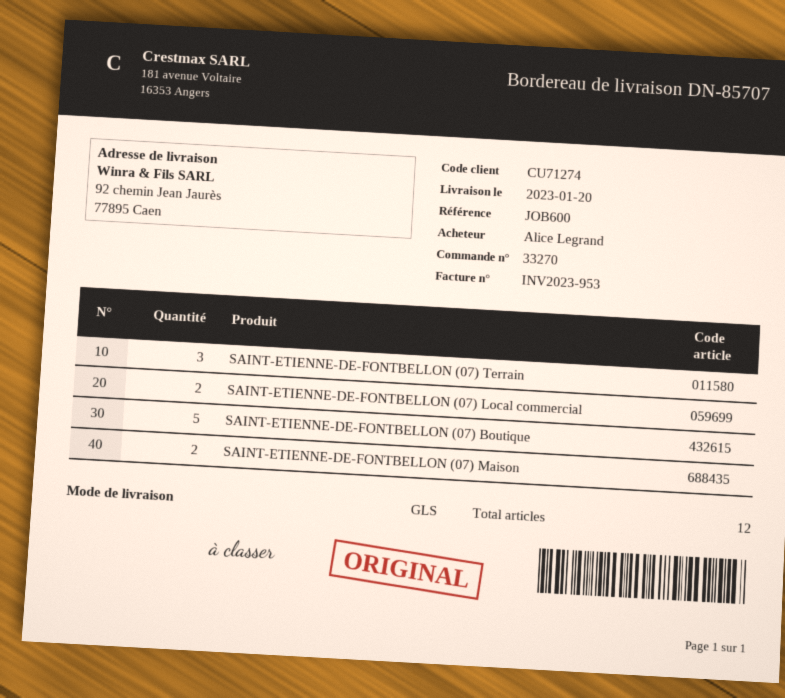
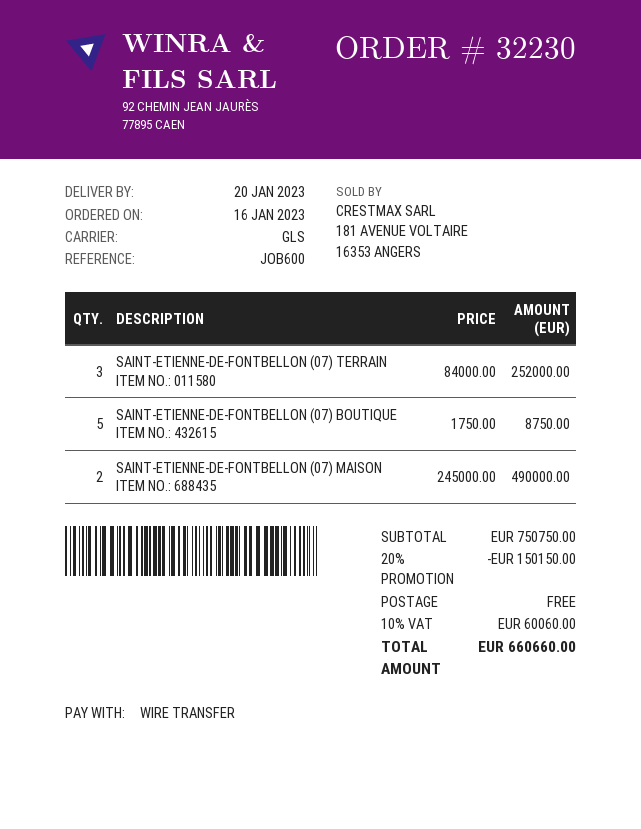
order number: 33270 -> 32230
SAINT-ETIENNE-DE-FONTBELLON (07) Local commercial: 2 -> none

